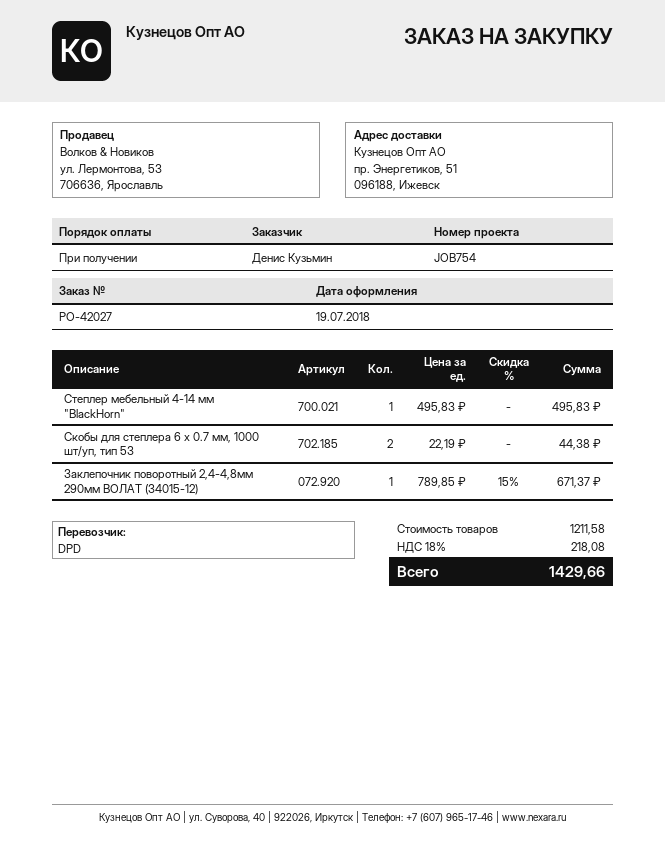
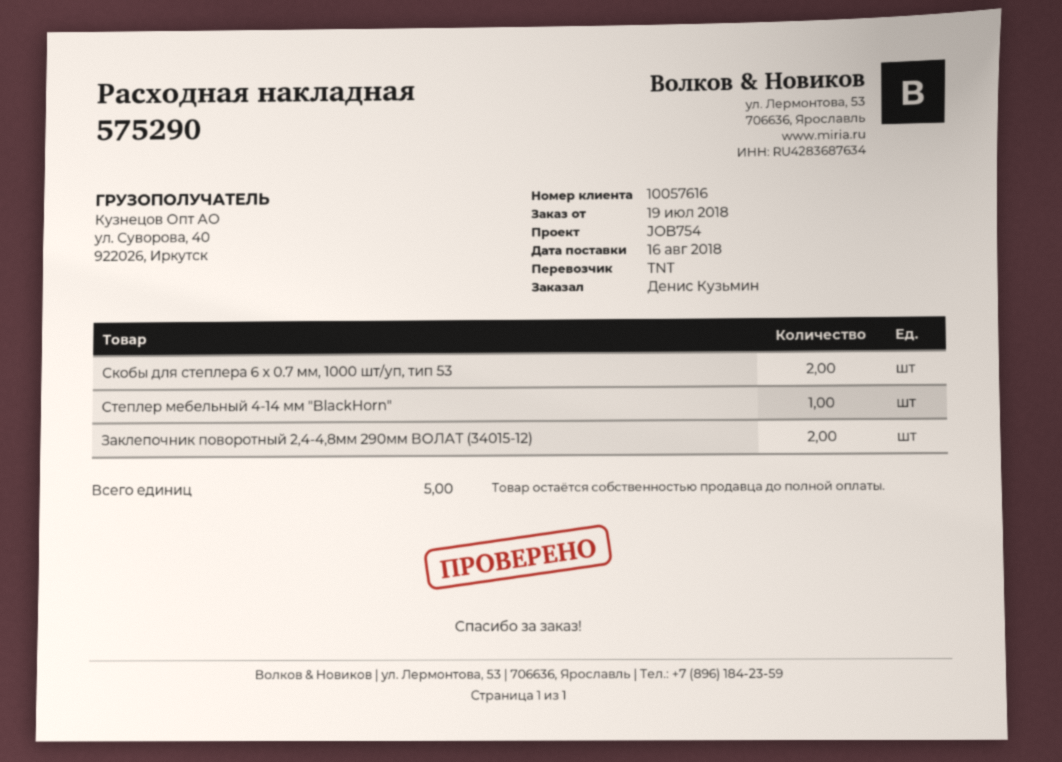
shipping method: DPD -> TNT
ship to: пр. Энергетиков, 51, 096188, Ижевск -> ул. Суворова, 40, 922026, Иркутск
Заклепочник поворотный 2,4-4,8мм 290мм ВОЛАТ (34015-12): 1 -> 2

